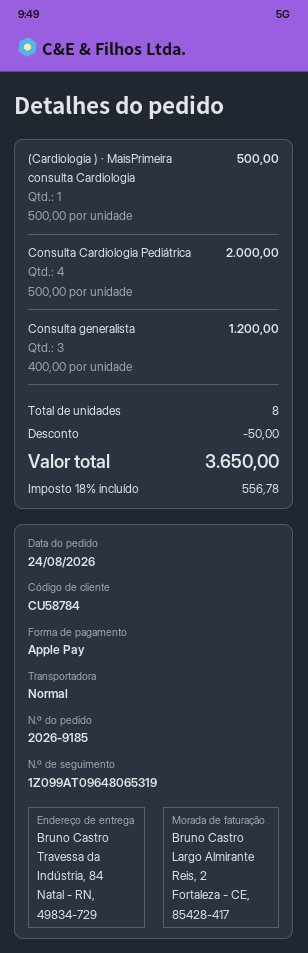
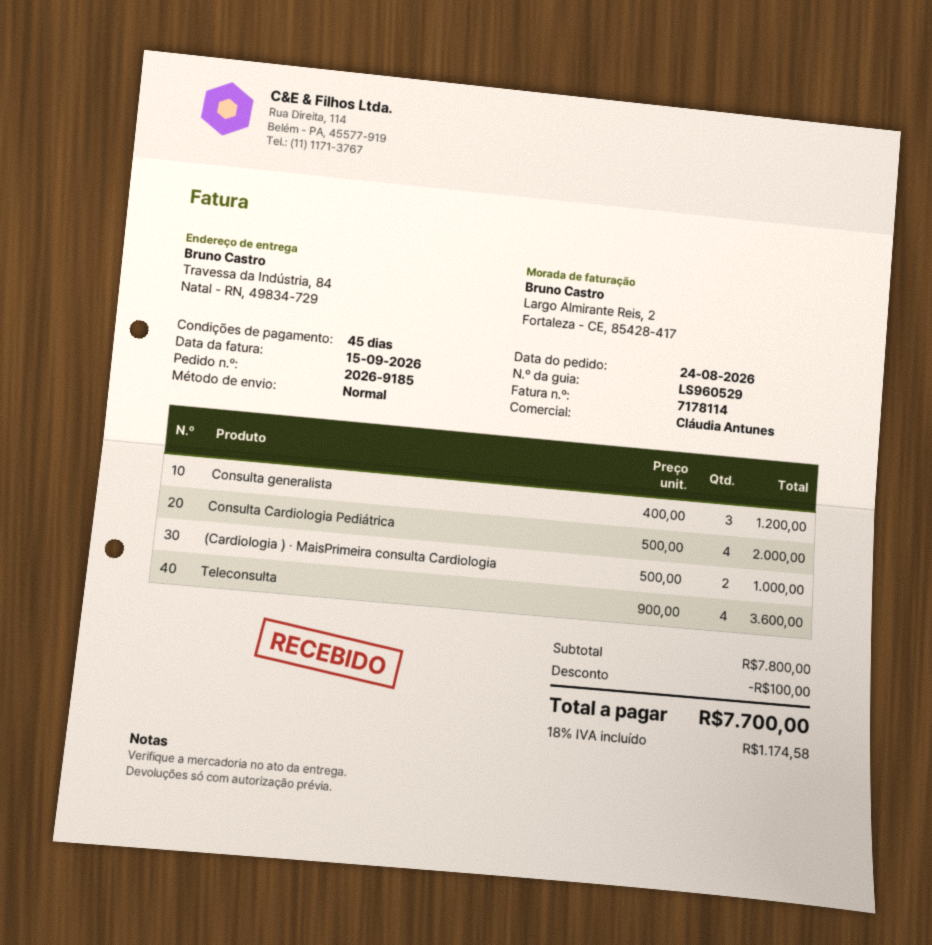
(Cardiologia ) · MaisPrimeira consulta Cardiologia: 1 x 500.00 = 500.00 -> 2 x 500.00 = 1000.00
Teleconsulta: none -> 4 x 900.00 = 3600.00
discount: 50.00 -> 100.00
tax: 18% = 556.78 -> 18% = 1174.58
total: 3650.00 -> 7700.00

